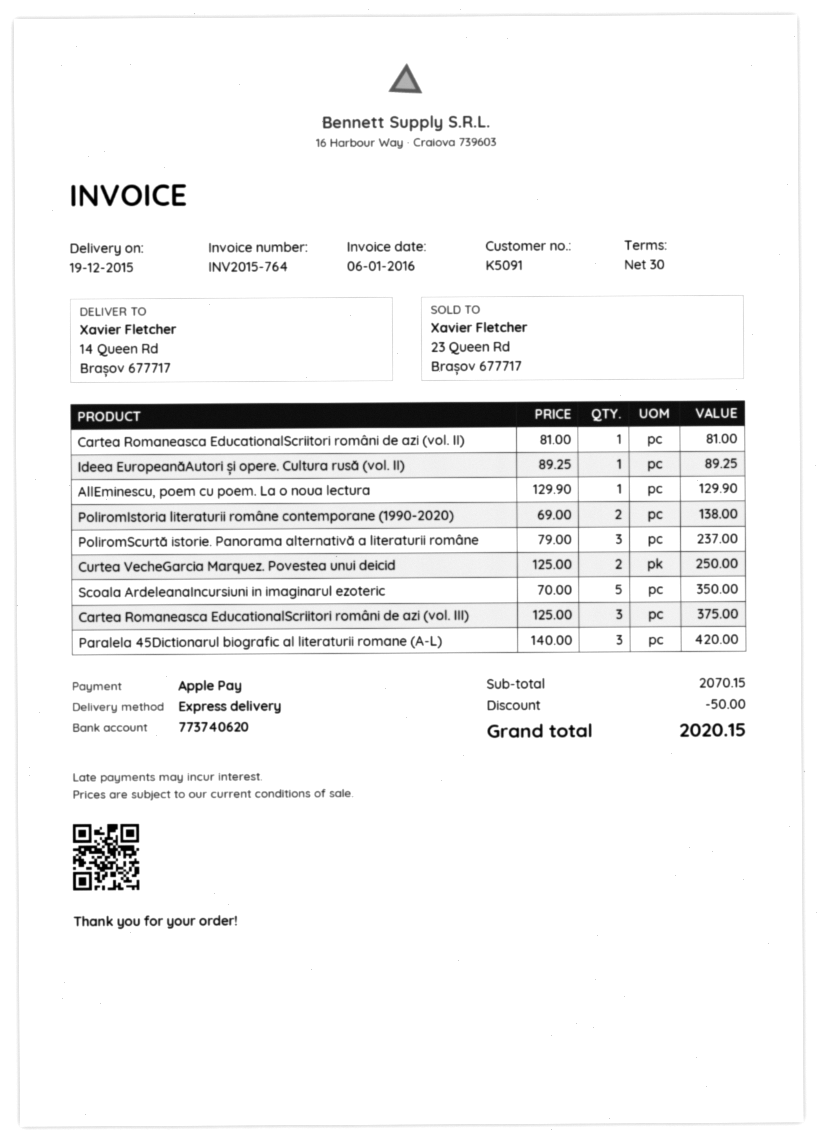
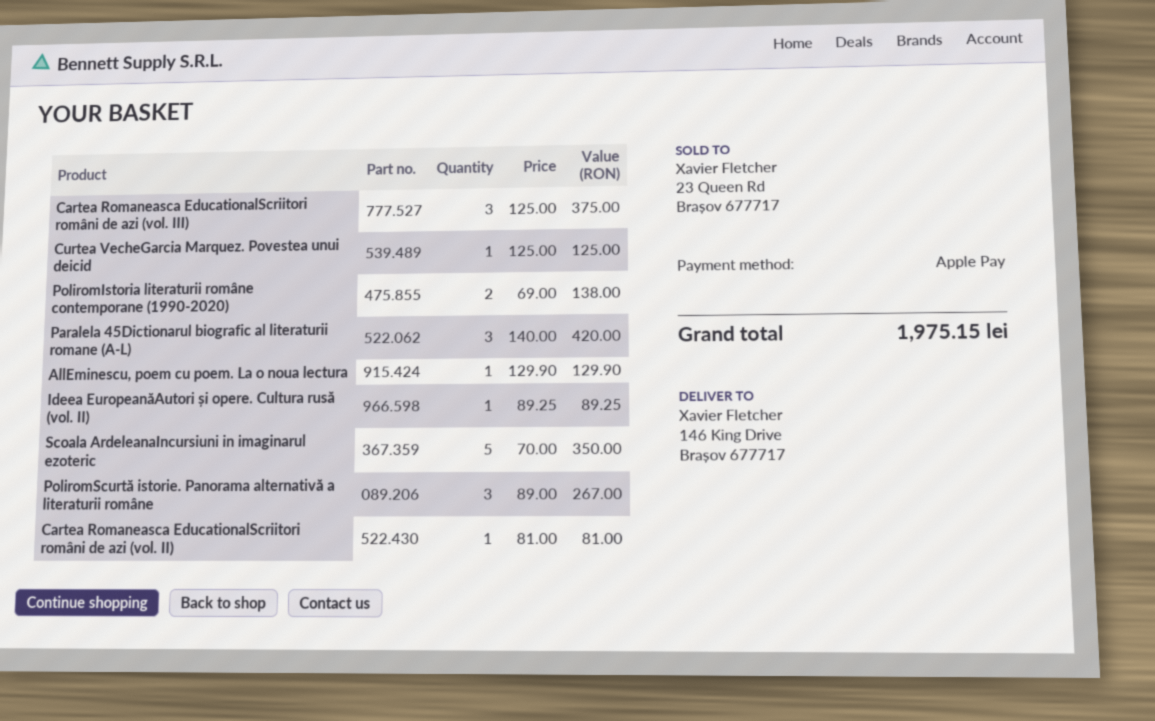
ship to: 14 Queen Rd, Brașov 677717 -> 146 King Drive, Brașov 677717
PoliromScurtă istorie. Panorama alternativă a literaturii române: 3 x 79.00 = 237.00 -> 3 x 89.00 = 267.00
Curtea VecheGarcia Marquez. Povestea unui deicid: 2 x 125.00 = 250.00 -> 1 x 125.00 = 125.00
discount: 50.00 -> none
total: 2020.15 -> 1975.15

